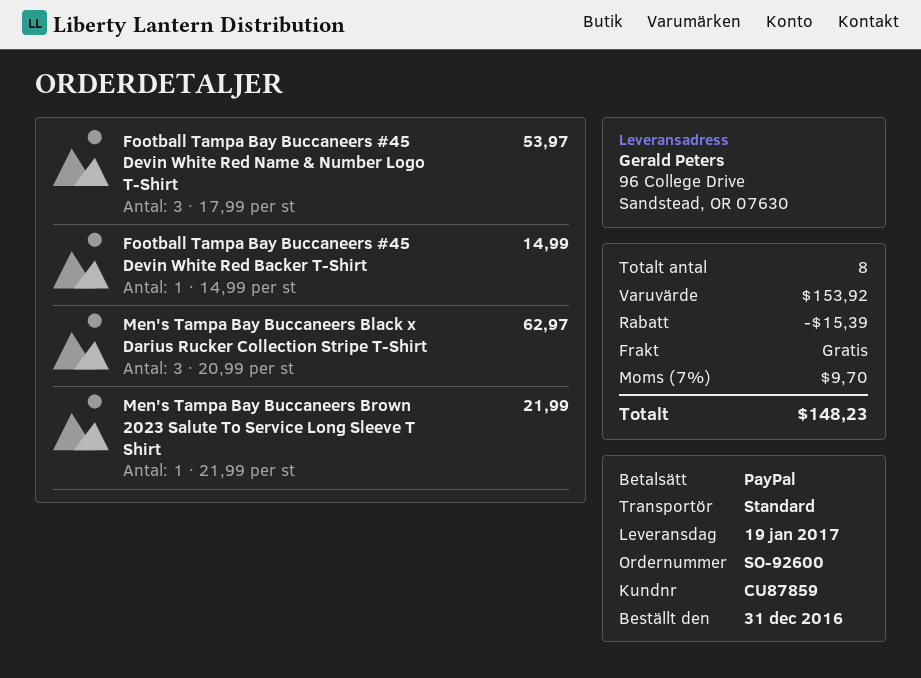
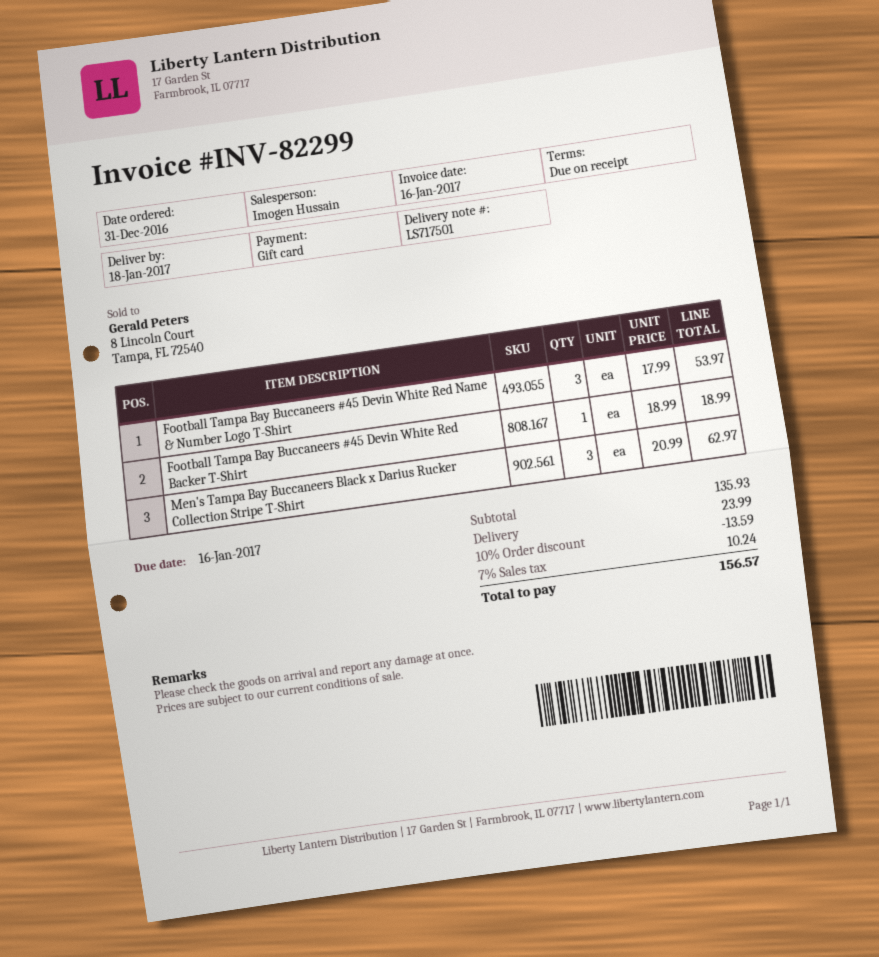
delivery date: 2017-01-19 -> 2017-01-18
payment method: PayPal -> gift card
Football Tampa Bay Buccaneers #45 Devin White Red Backer T-Shirt: 1 x 14.99 = 14.99 -> 1 x 18.99 = 18.99
Men's Tampa Bay Buccaneers Brown 2023 Salute To Service Long Sleeve T Shirt: 1 x 21.99 = 21.99 -> none
subtotal: 153.92 -> 135.93
discount: 15.39 -> 13.59
shipping: 0.00 -> 23.99
tax: 7% = 9.70 -> 7% = 10.24
total: 148.23 -> 156.57

